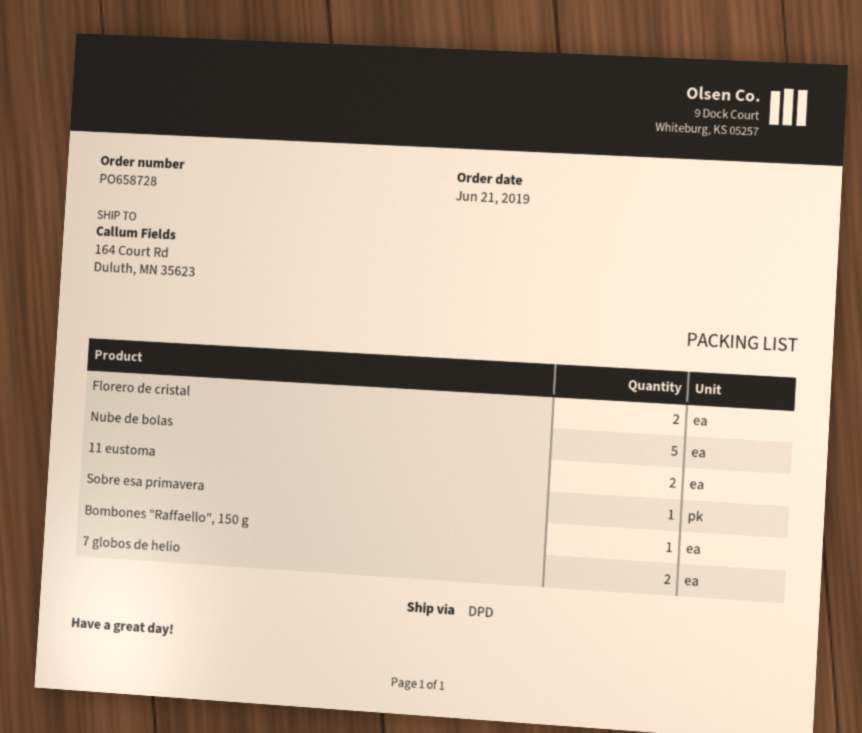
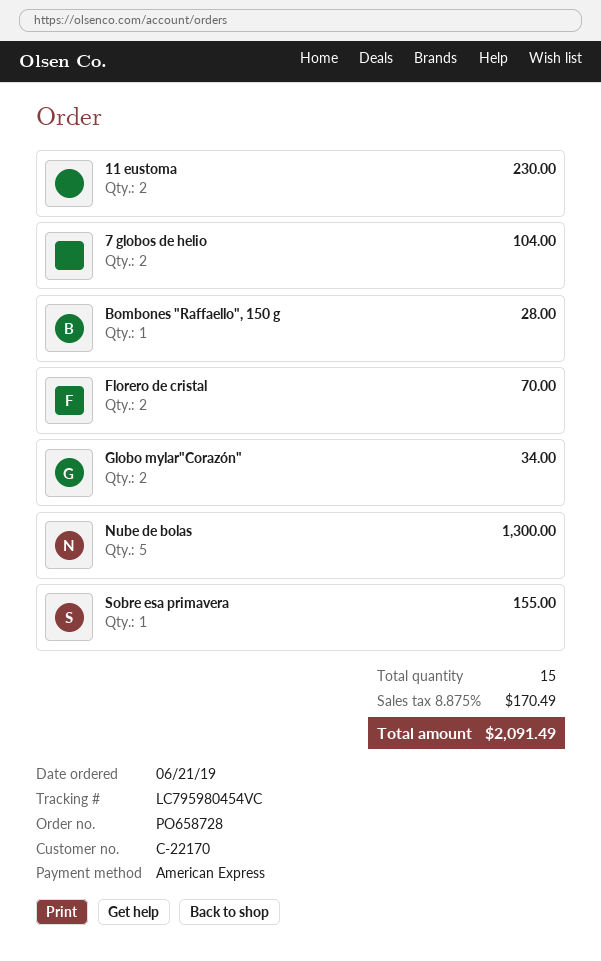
Globo mylar"Corazón": none -> 2

